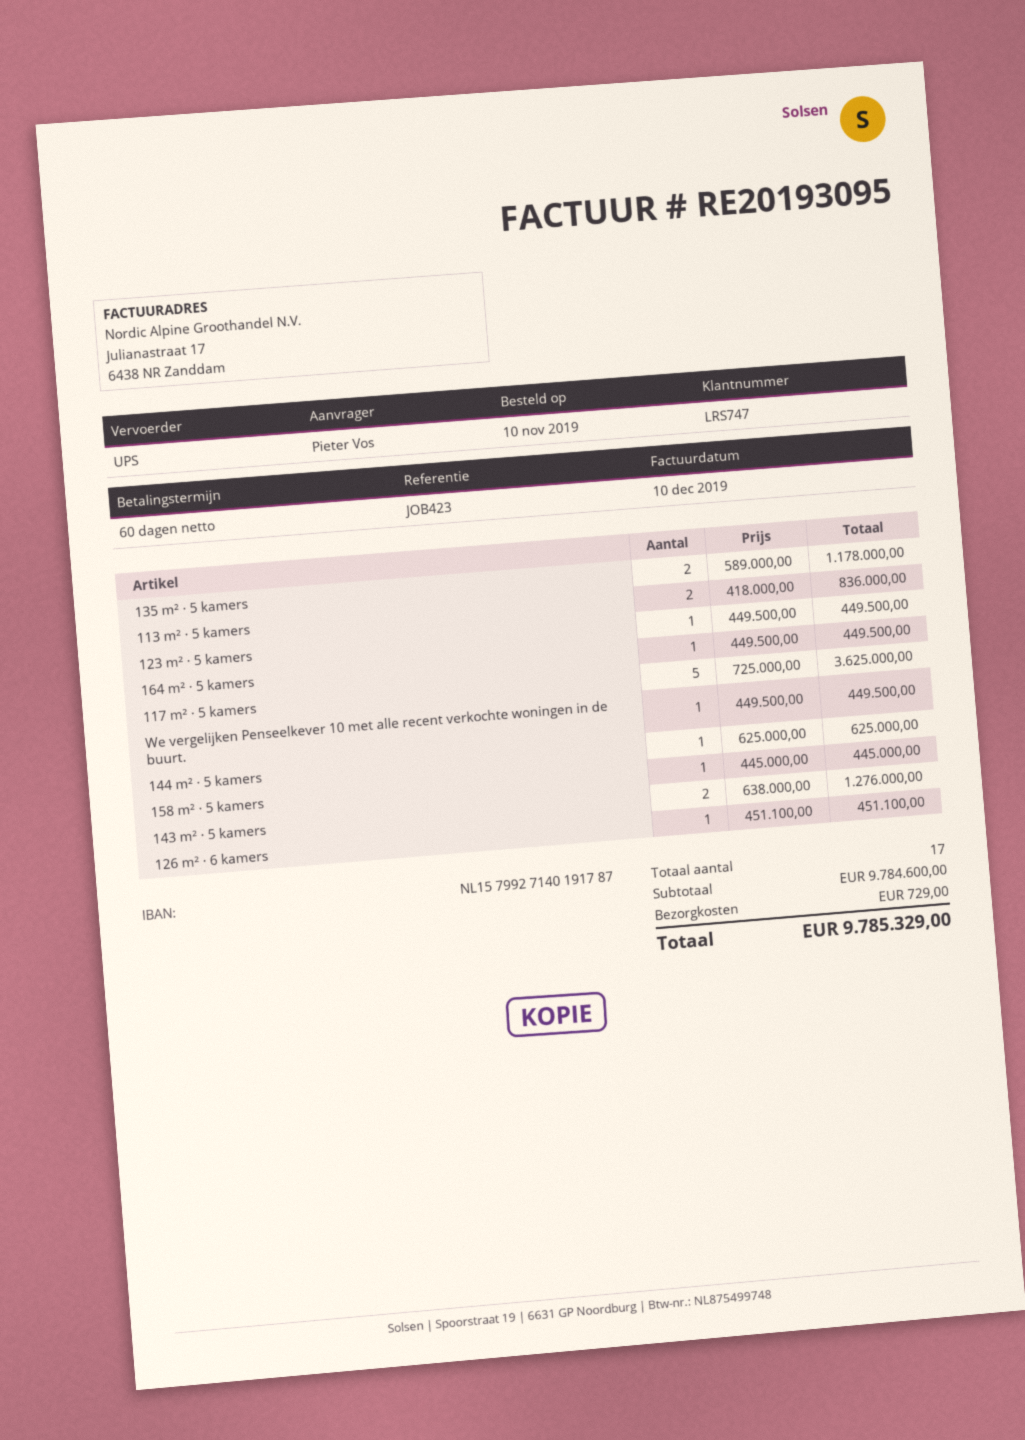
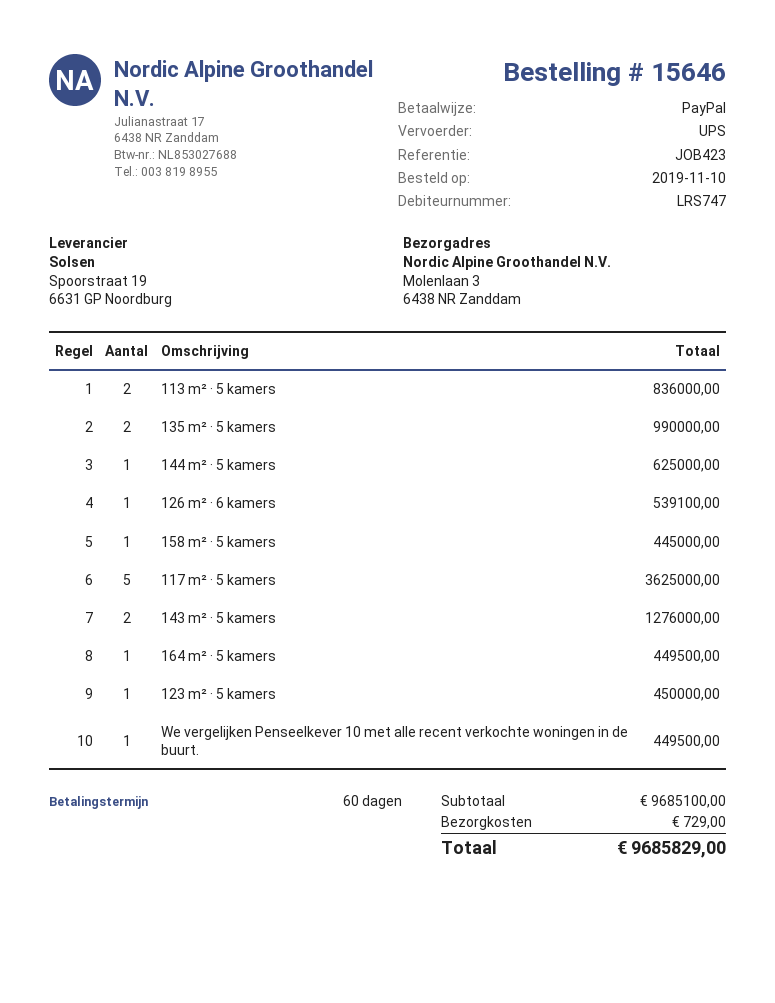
135 m² · 5 kamers: 2 for 1178000.00 -> 2 for 990000.00
123 m² · 5 kamers: 1 for 449500.00 -> 1 for 450000.00
126 m² · 6 kamers: 1 for 451100.00 -> 1 for 539100.00
subtotal: 9784600.00 -> 9685100.00
total: 9785329.00 -> 9685829.00

